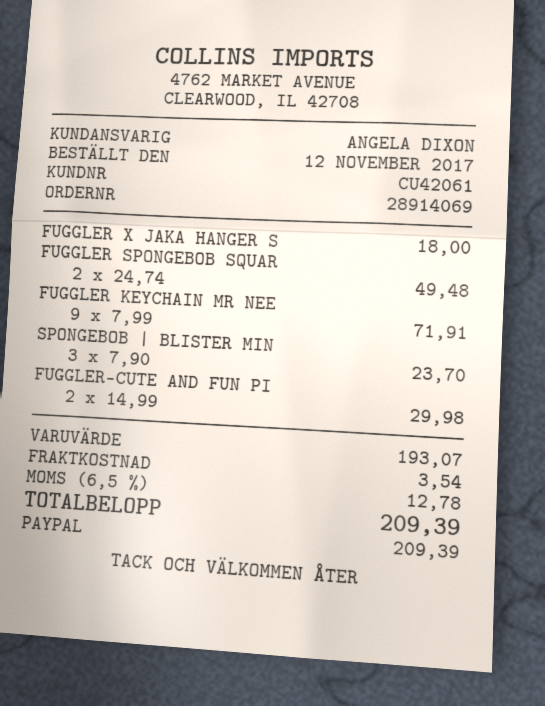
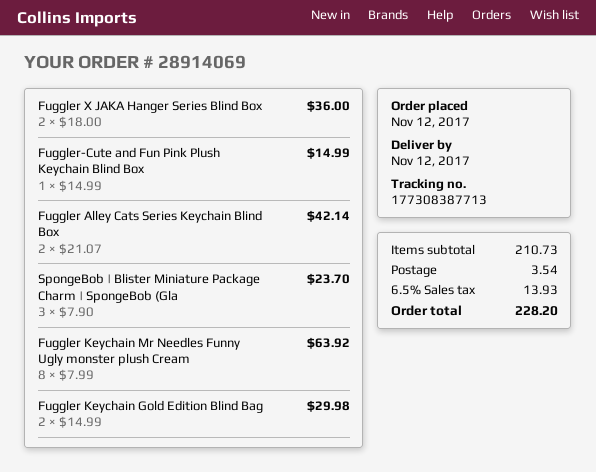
FUGGLER X JAKA HANGER S: 1 x 18.00 = 18.00 -> 2 x 18.00 = 36.00
FUGGLER SPONGEBOB SQUAR: 2 x 24.74 = 49.48 -> none
FUGGLER KEYCHAIN MR NEE: 9 x 7.99 = 71.91 -> 8 x 7.99 = 63.92
FUGGLER-CUTE AND FUN PI: 2 x 14.99 = 29.98 -> 1 x 14.99 = 14.99
Fuggler Alley Cats Series Keychain Blind Box: none -> 2 x 21.07 = 42.14
Fuggler Keychain Gold Edition Blind Bag: none -> 2 x 14.99 = 29.98
subtotal: 193.07 -> 210.73
tax: 6.5% = 12.78 -> 6.5% = 13.93
total: 209.39 -> 228.20

